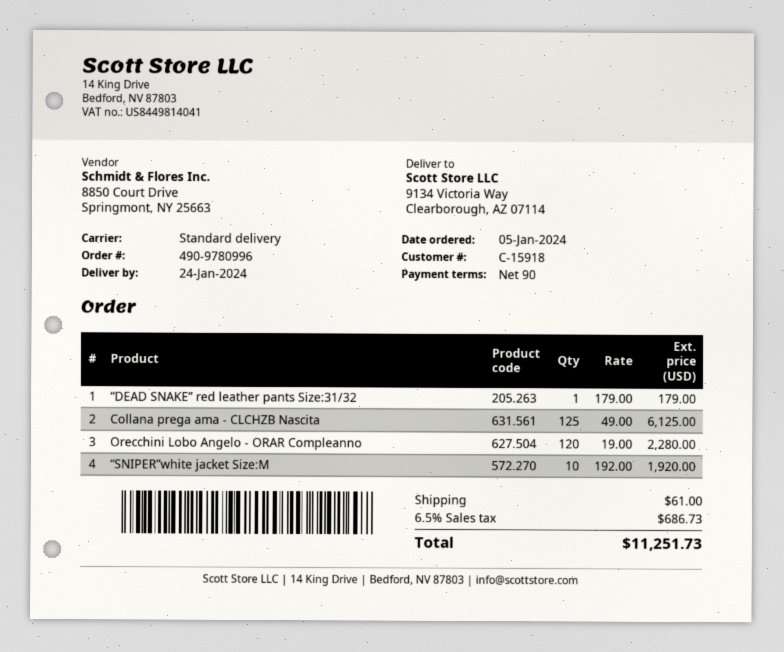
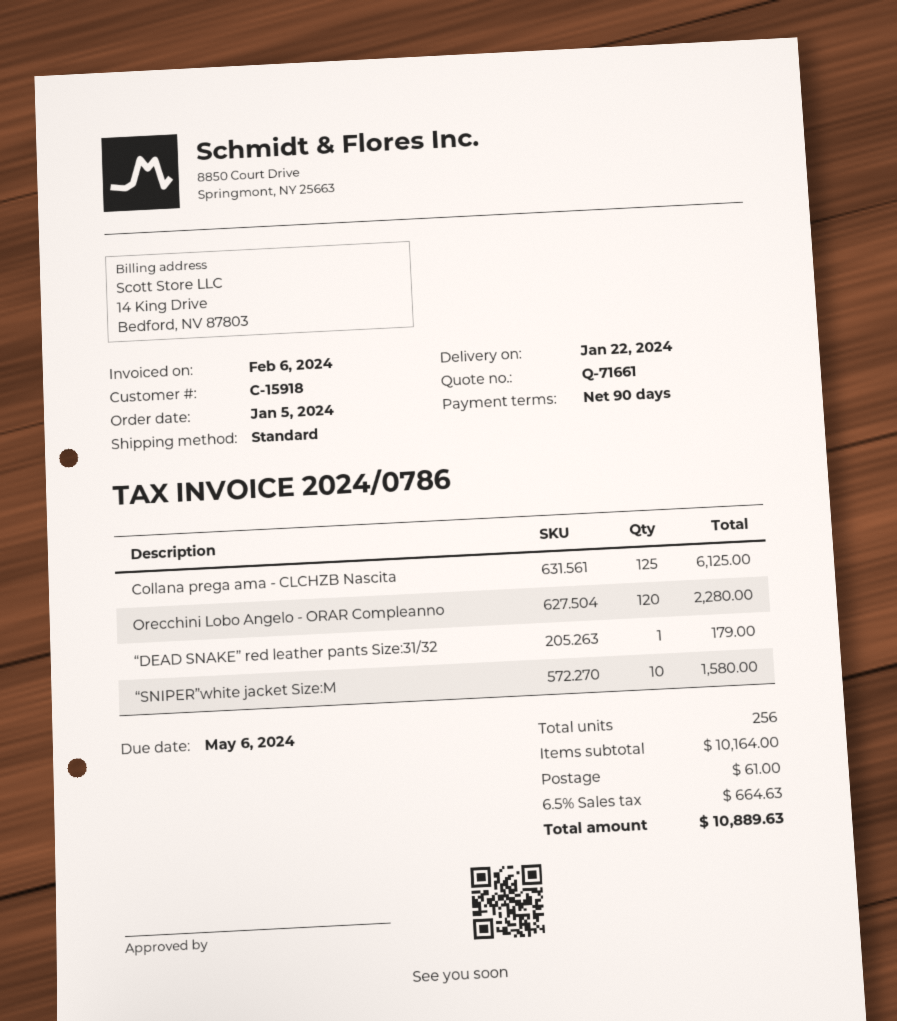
delivery date: 2024-01-24 -> 2024-01-22
“SNIPER”white jacket Size:M: 10 for 1920.00 -> 10 for 1580.00
tax: 6.5% = 686.73 -> 6.5% = 664.63
total: 11251.73 -> 10889.63

